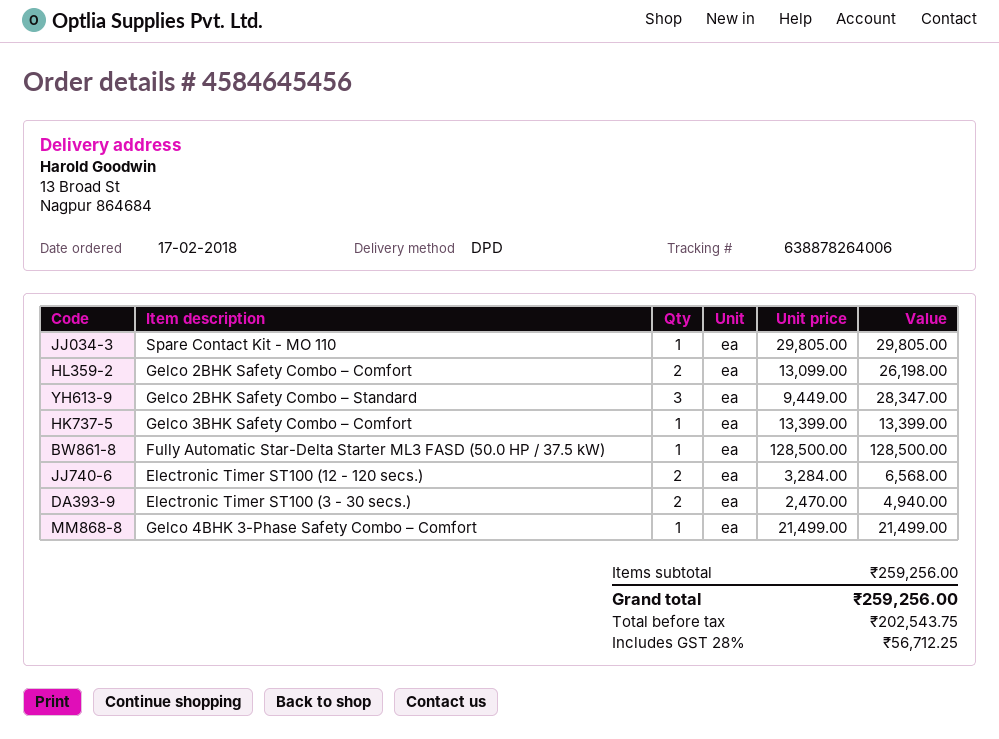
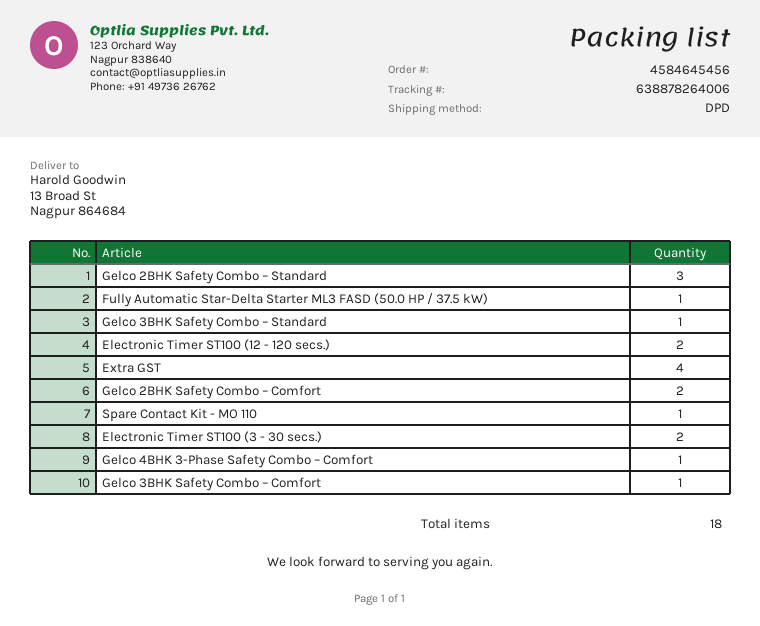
Gelco 3BHK Safety Combo – Standard: none -> 1
Extra GST: none -> 4

